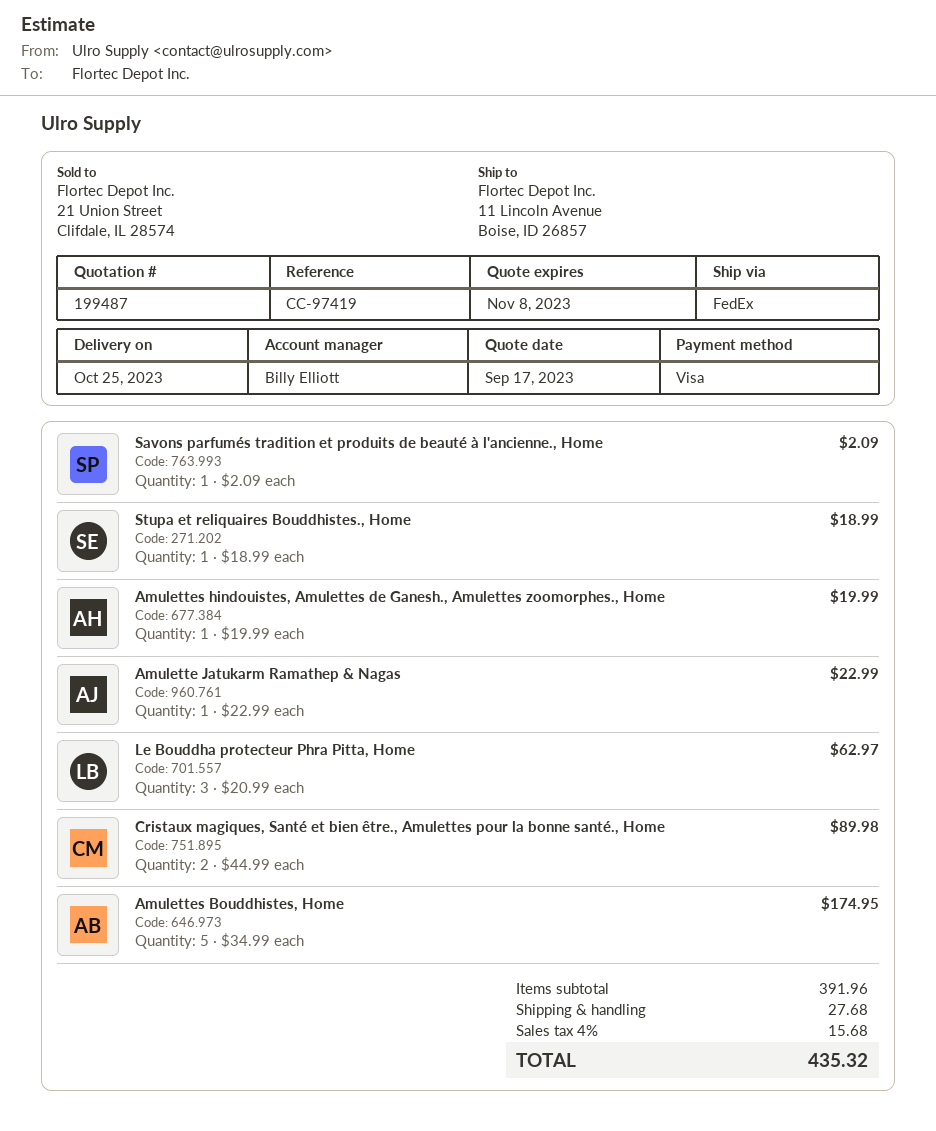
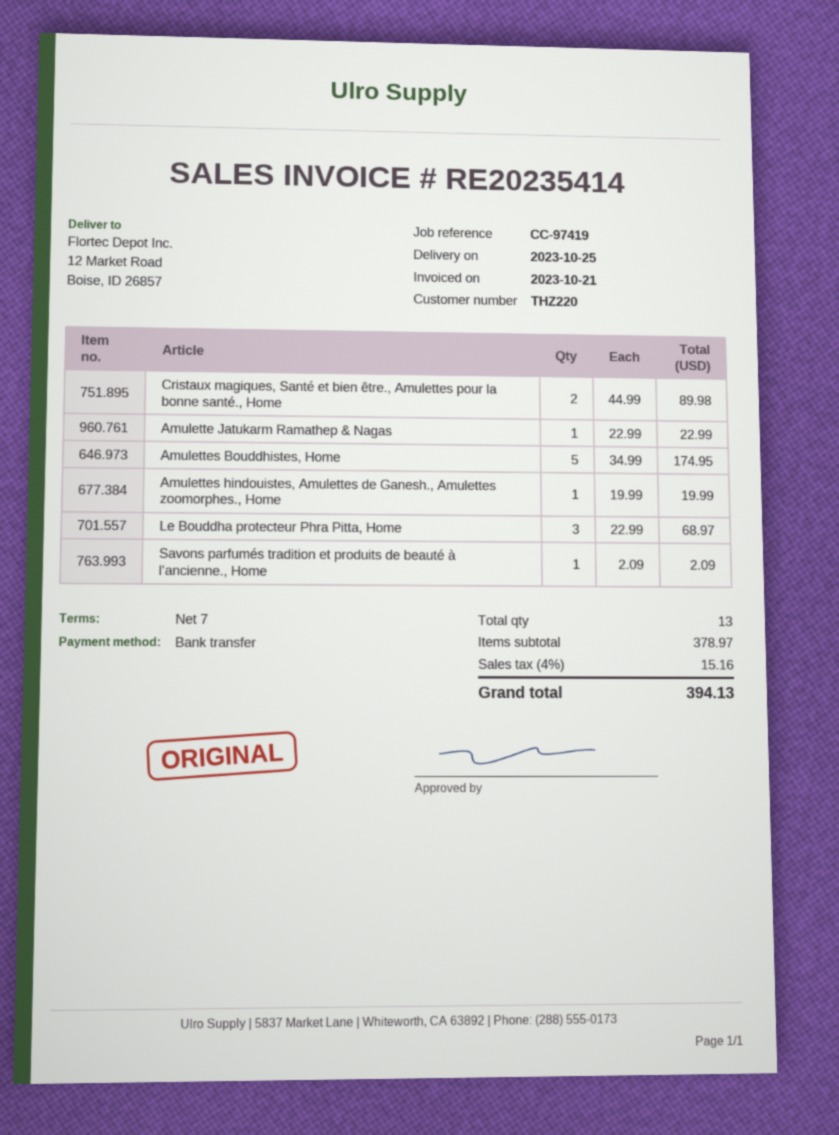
payment method: Visa -> bank transfer
ship to: 11 Lincoln Avenue, Boise, ID 26857 -> 12 Market Road, Boise, ID 26857
Stupa et reliquaires Bouddhistes., Home: 1 x 18.99 = 18.99 -> none
Le Bouddha protecteur Phra Pitta, Home: 3 x 20.99 = 62.97 -> 3 x 22.99 = 68.97
subtotal: 391.96 -> 378.97
shipping: 27.68 -> none
tax: 4% = 15.68 -> 4% = 15.16
total: 435.32 -> 394.13

